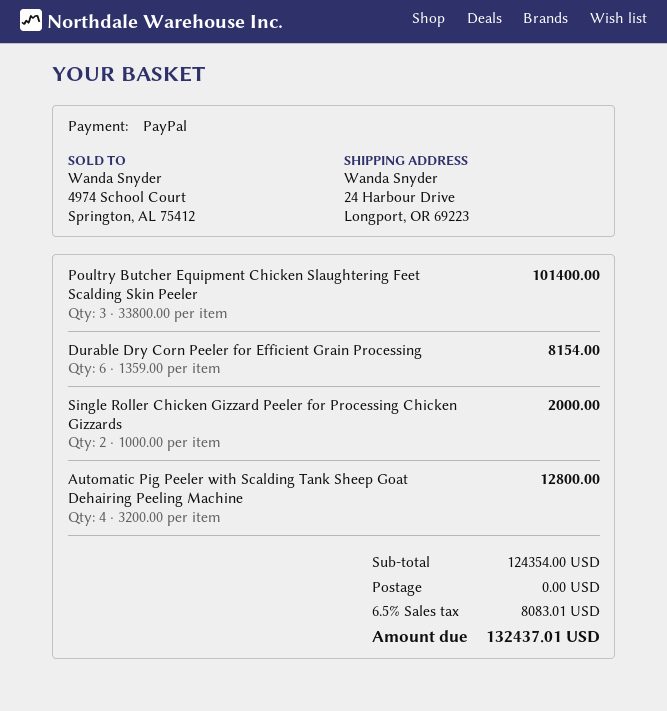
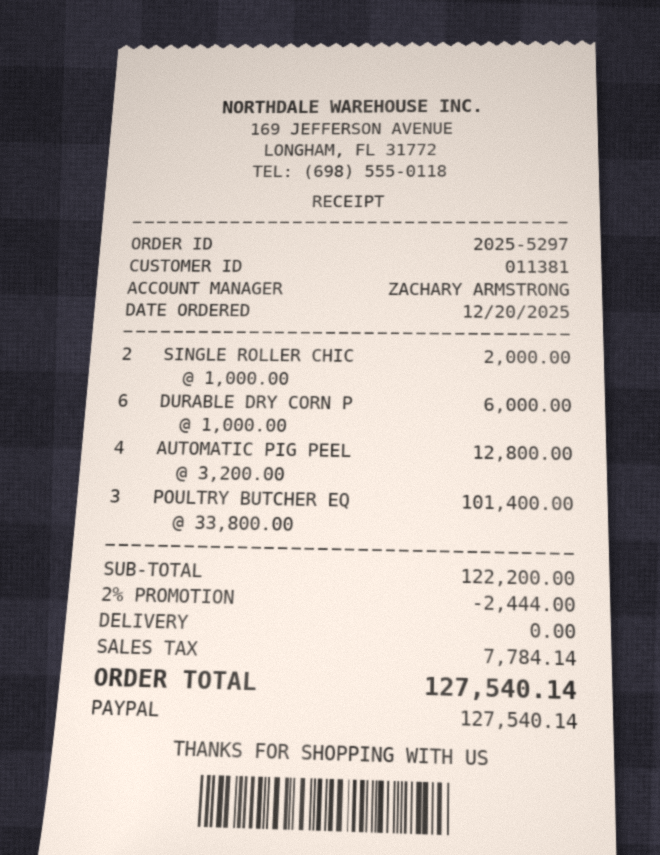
Durable Dry Corn Peeler for Efficient Grain Processing: 6 x 1359.00 = 8154.00 -> 6 x 1000.00 = 6000.00
subtotal: 124354.00 -> 122200.00
discount: none -> 2% = 2444.00
tax: 8083.01 -> 7784.14
total: 132437.01 -> 127540.14

